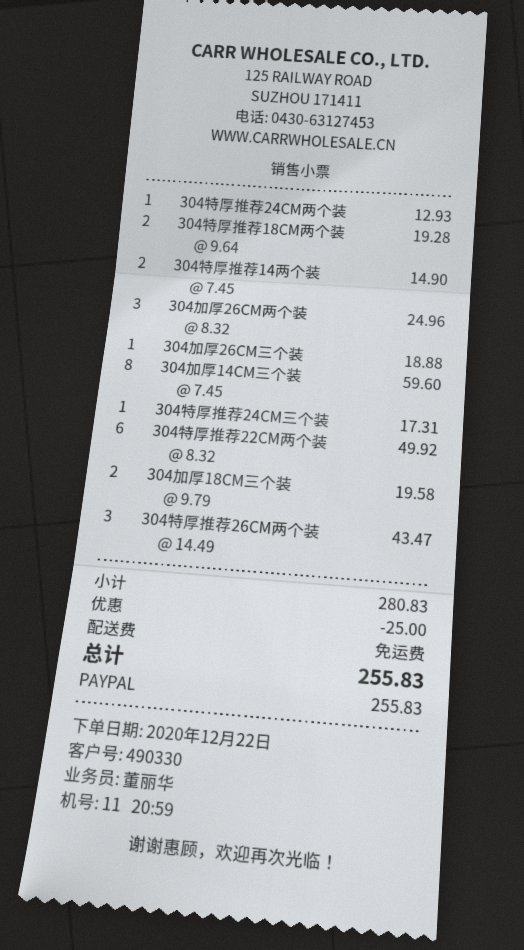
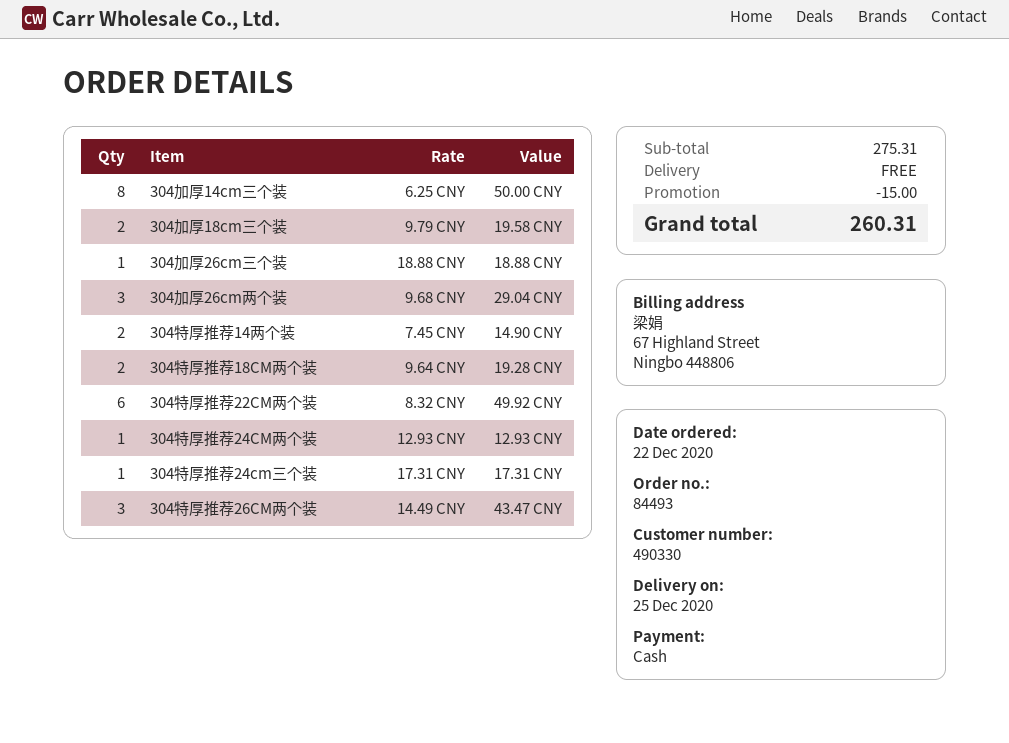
payment method: PayPal -> cash
304加厚26CM两个装: 3 x 8.32 = 24.96 -> 3 x 9.68 = 29.04
304加厚14CM三个装: 8 x 7.45 = 59.60 -> 8 x 6.25 = 50.00
subtotal: 280.83 -> 275.31
discount: 25.00 -> 15.00
total: 255.83 -> 260.31

